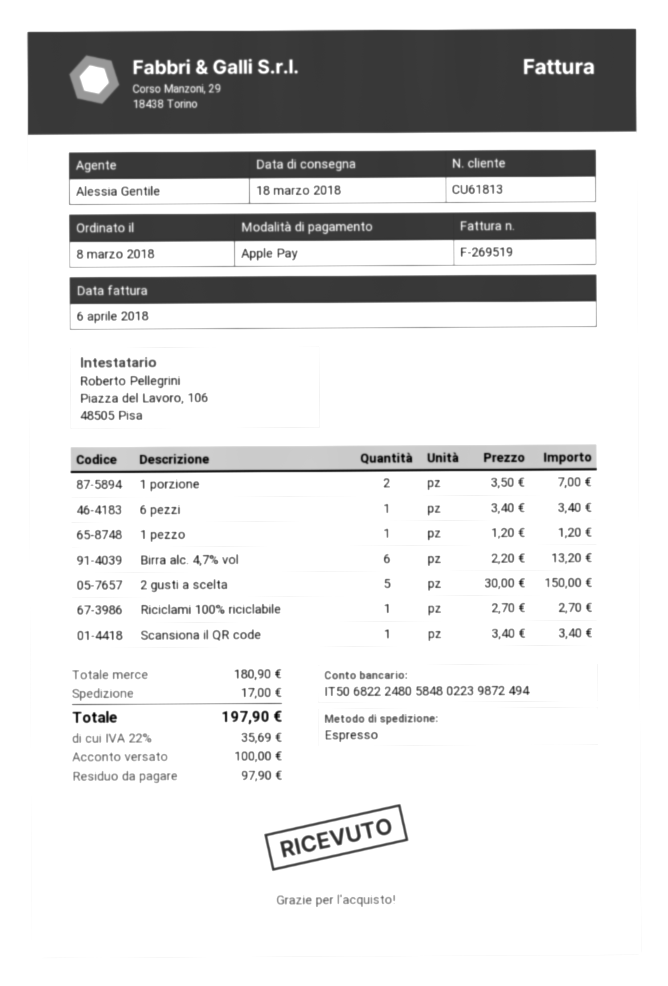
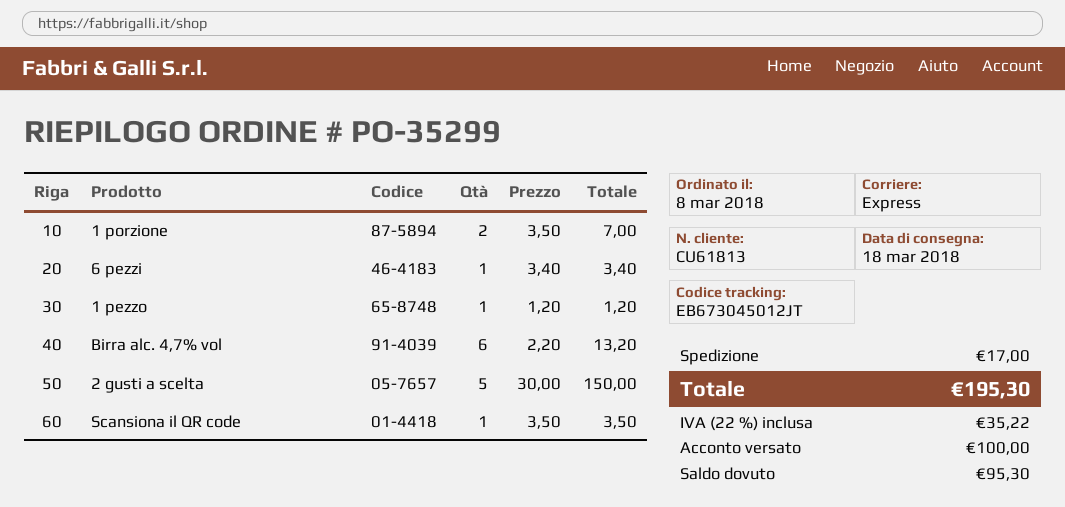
Riciclami 100% riciclabile: 1 x 2.70 = 2.70 -> none
Scansiona il QR code: 1 x 3.40 = 3.40 -> 1 x 3.50 = 3.50
tax: 22% = 35.69 -> 22% = 35.22
total: 197.90 -> 195.30
balance: 97.90 -> 95.30

